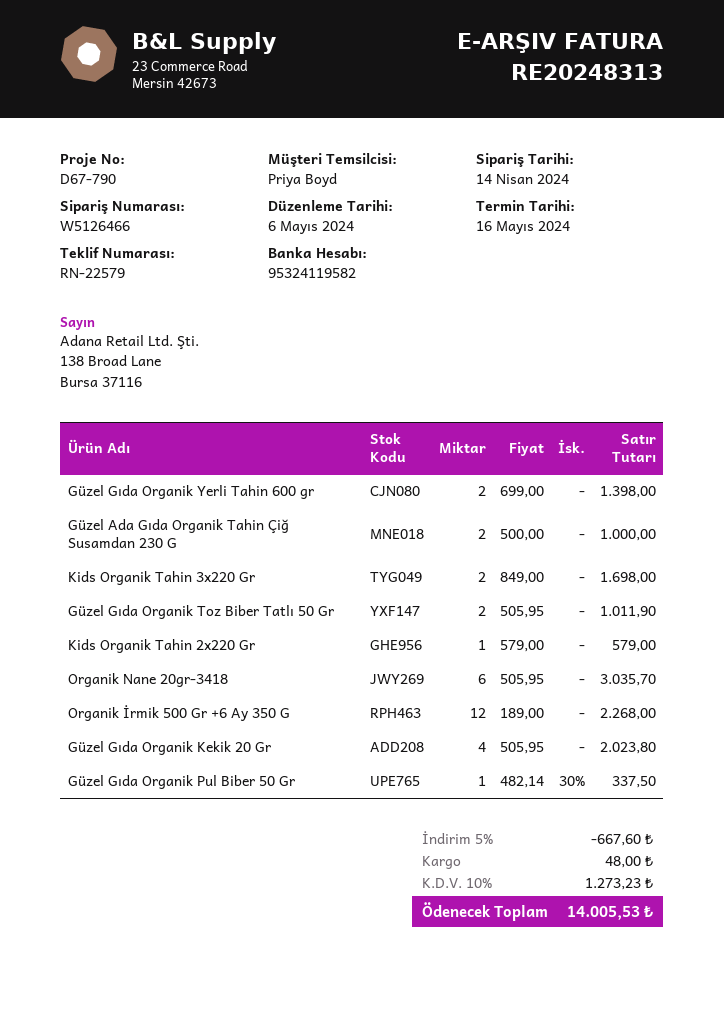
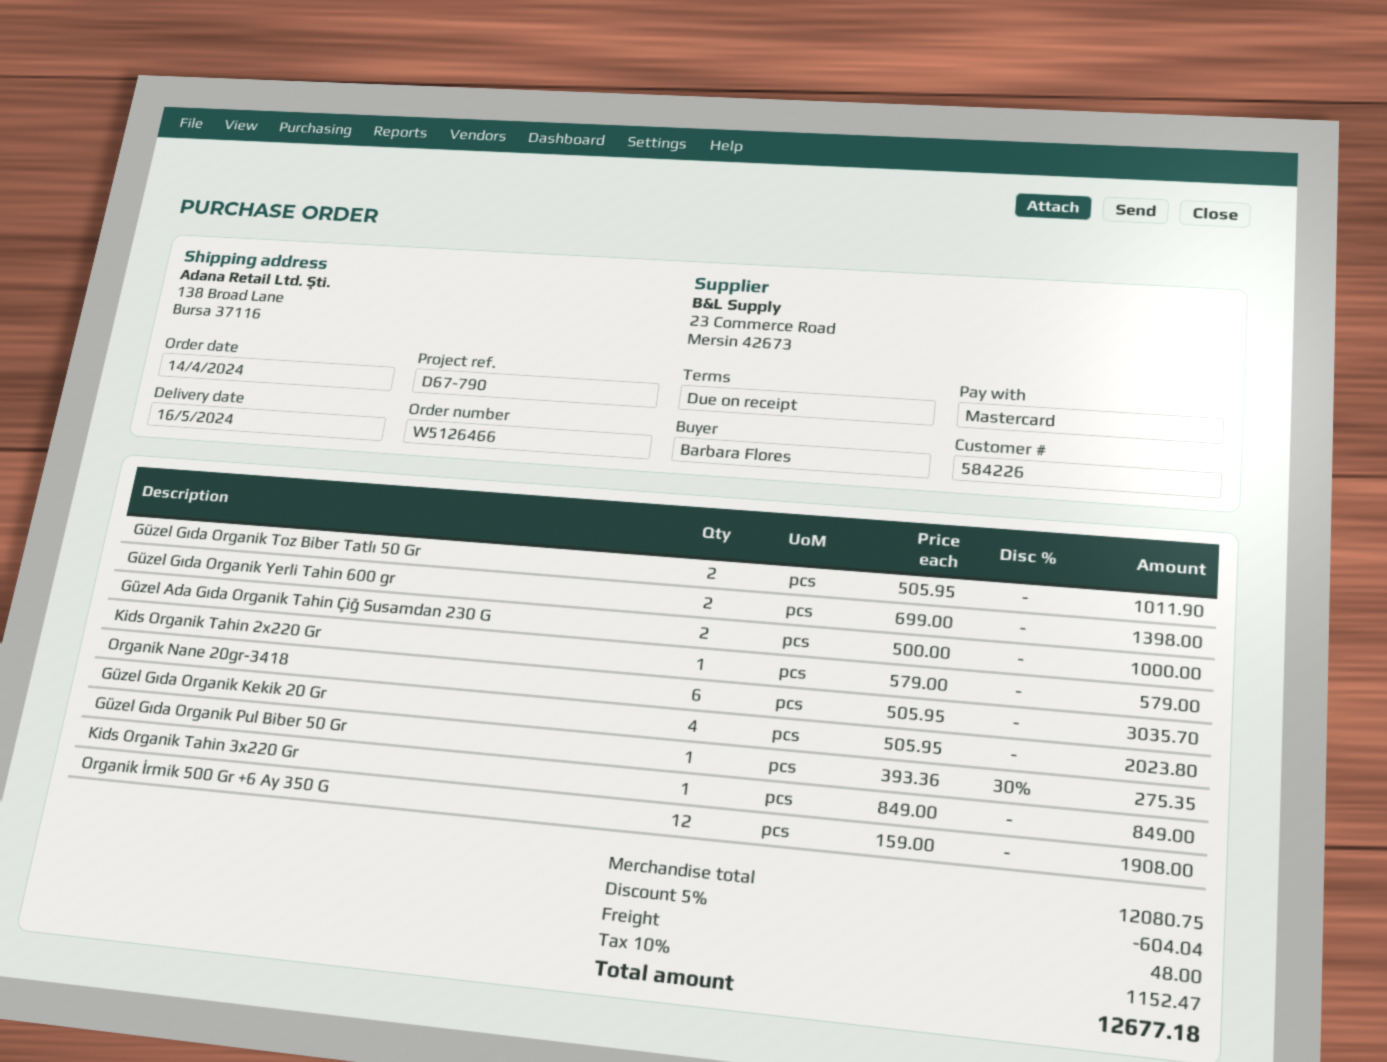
Kids Organik Tahin 3x220 Gr: 2 x 849.00 = 1698.00 -> 1 x 849.00 = 849.00
Organik İrmik 500 Gr +6 Ay 350 G: 12 x 189.00 = 2268.00 -> 12 x 159.00 = 1908.00
Güzel Gıda Organik Pul Biber 50 Gr: 1 x 482.14 - 30% = 337.50 -> 1 x 393.36 - 30% = 275.35
discount: 5% = 667.60 -> 5% = 604.04
tax: 10% = 1273.23 -> 10% = 1152.47
total: 14005.53 -> 12677.18

